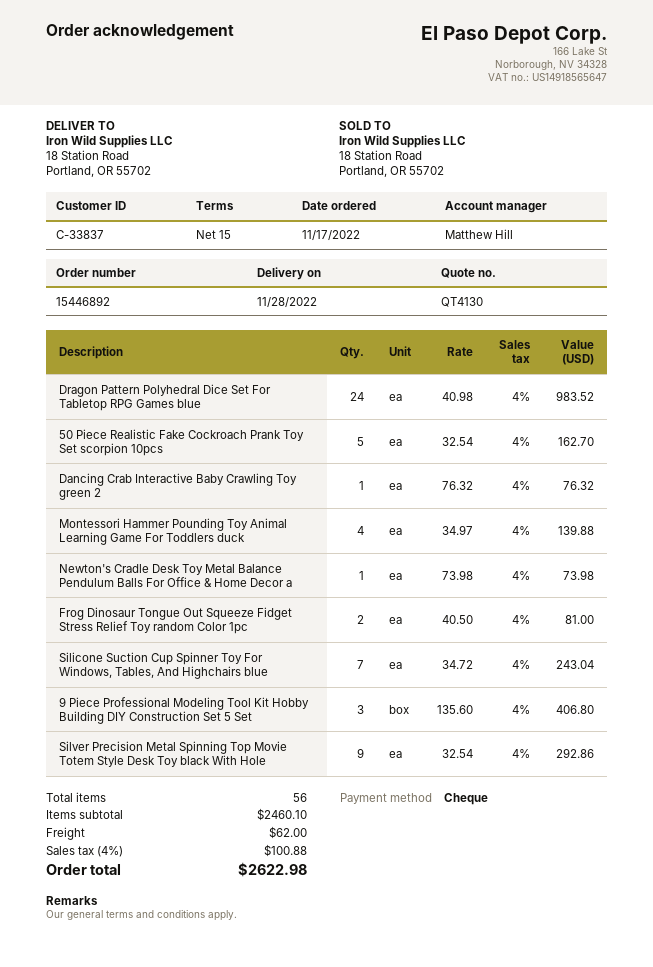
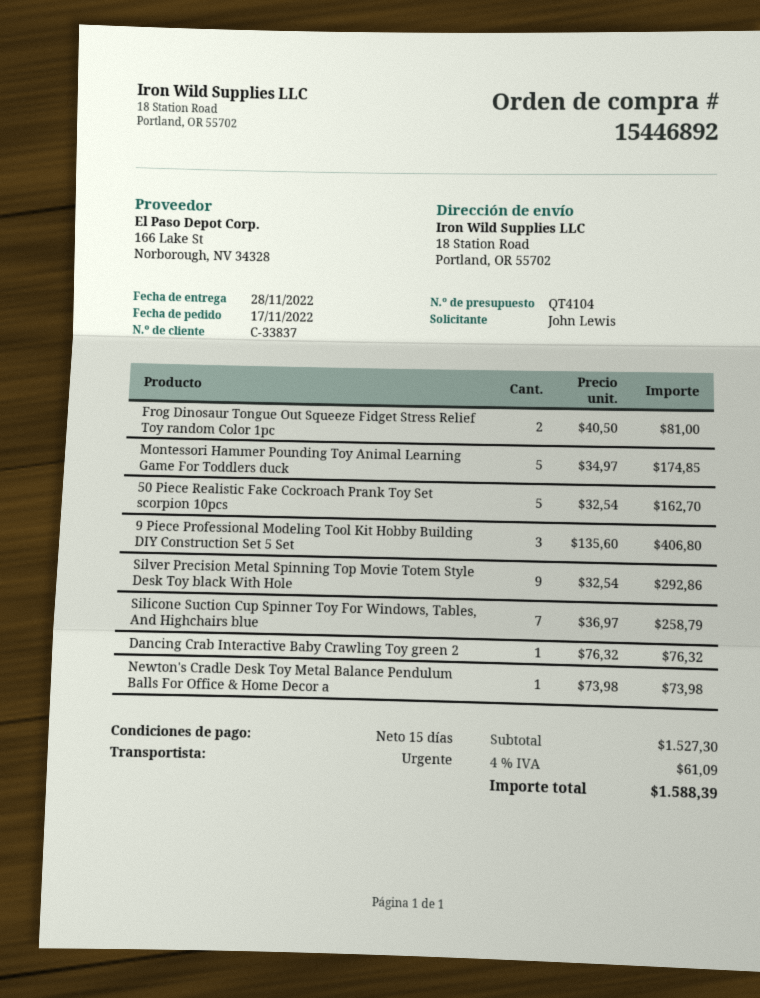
quote number: QT4130 -> QT4104
Dragon Pattern Polyhedral Dice Set For Tabletop RPG Games blue: 24 x 40.98 = 983.52 -> none
Montessori Hammer Pounding Toy Animal Learning Game For Toddlers duck: 4 x 34.97 = 139.88 -> 5 x 34.97 = 174.85
Silicone Suction Cup Spinner Toy For Windows, Tables, And Highchairs blue: 7 x 34.72 = 243.04 -> 7 x 36.97 = 258.79
subtotal: 2460.10 -> 1527.30
shipping: 62.00 -> none
tax: 4% = 100.88 -> 4% = 61.09
total: 2622.98 -> 1588.39

